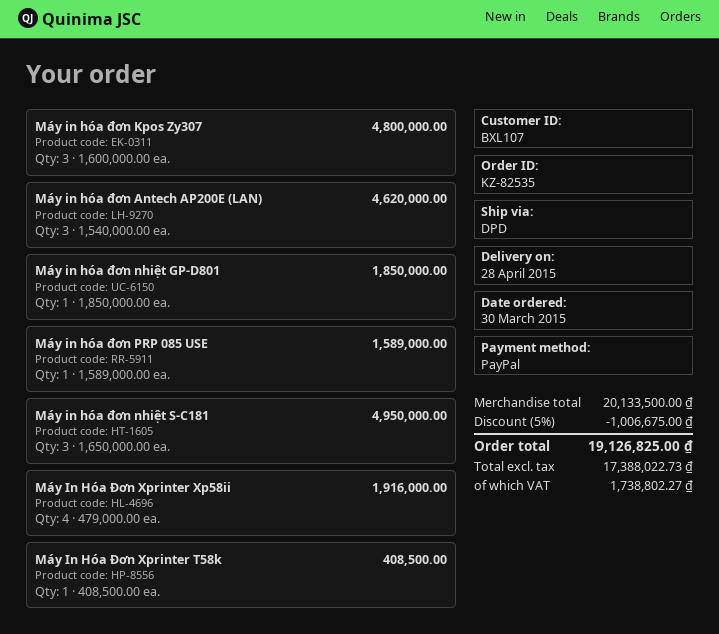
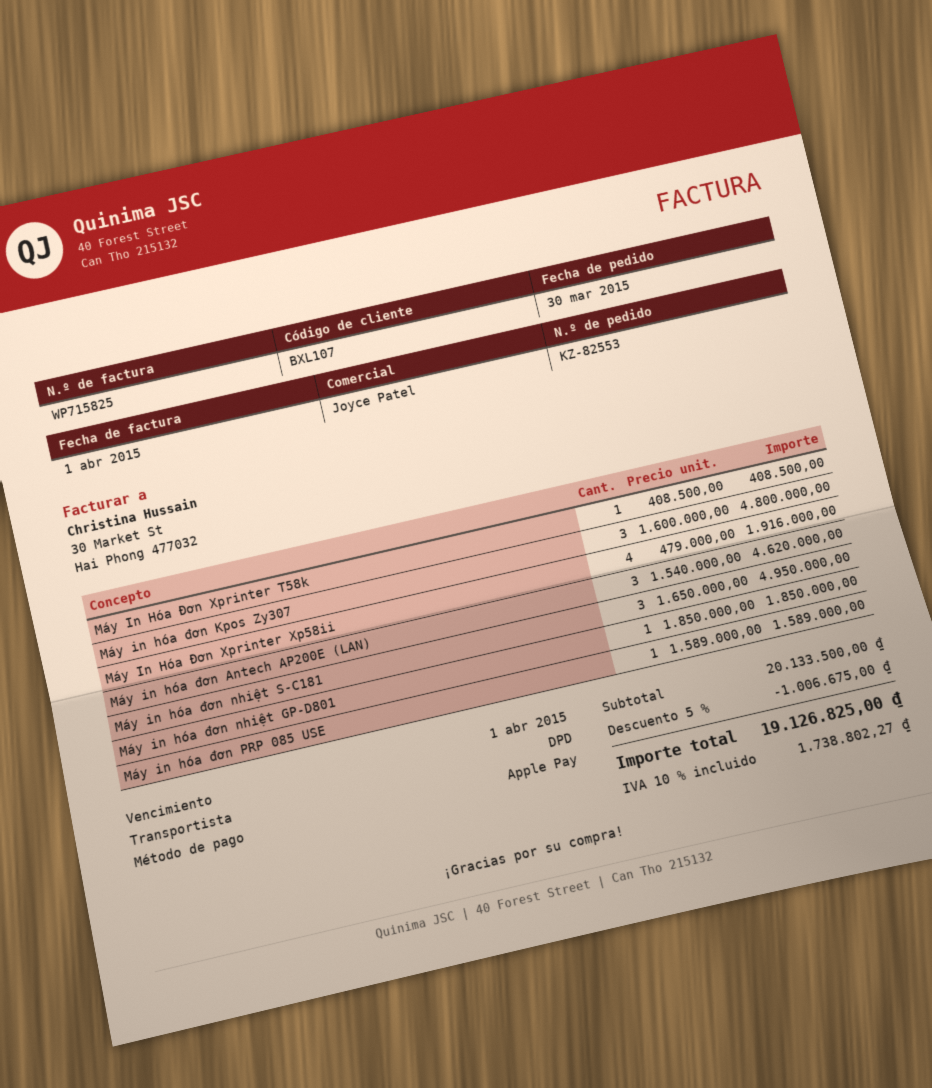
order number: KZ-82535 -> KZ-82553
payment method: PayPal -> Apple Pay

